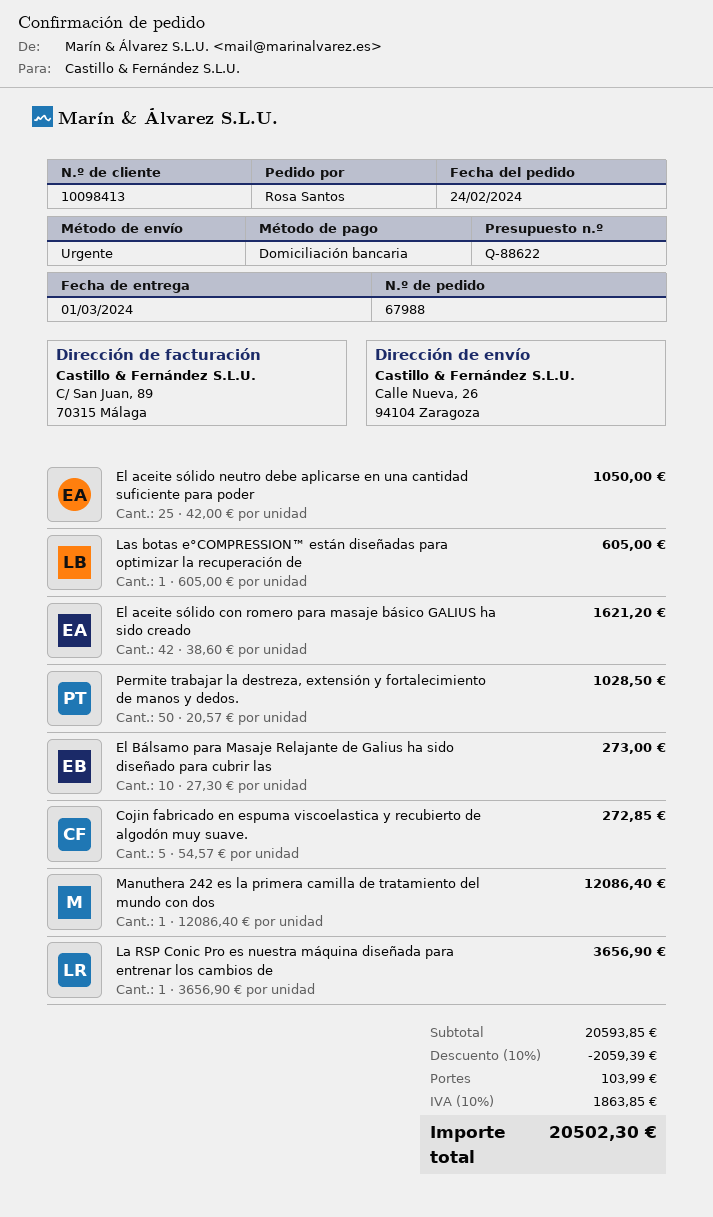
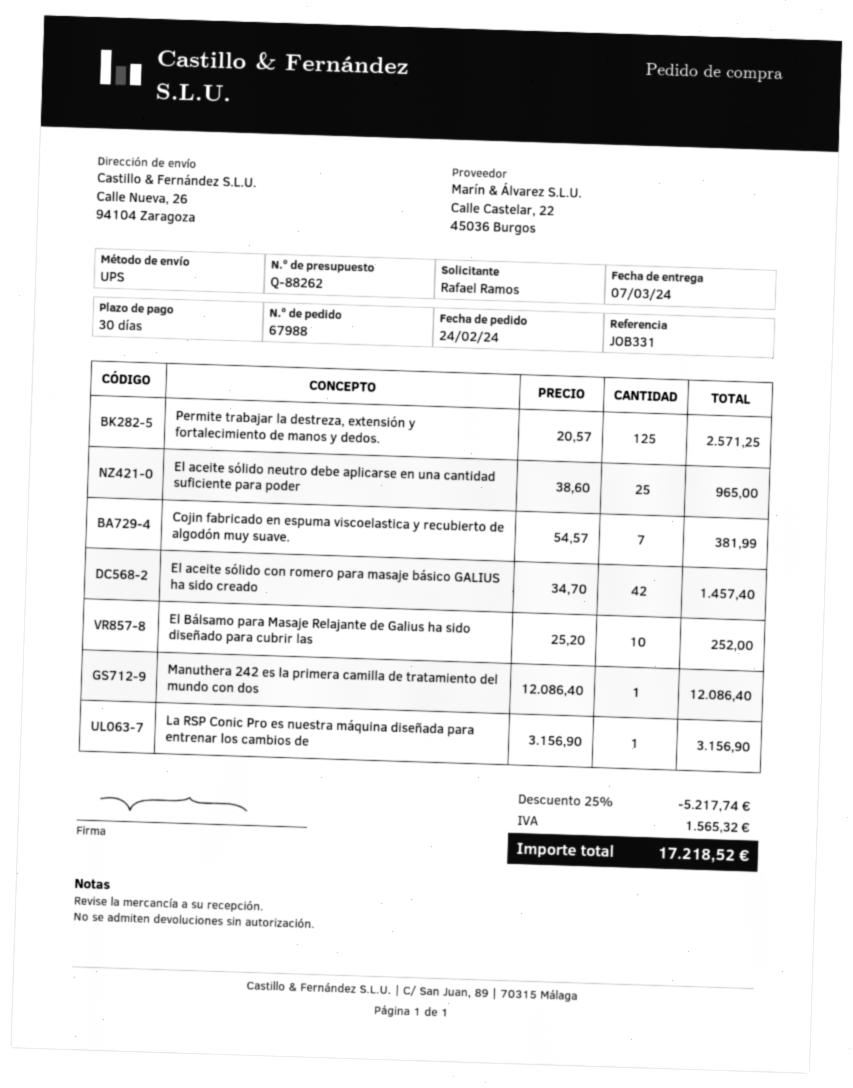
quote number: Q-88622 -> Q-88262
delivery date: 2024-03-01 -> 2024-03-07
ordered by: Rosa Santos -> Rafael Ramos
shipping method: express -> UPS
El aceite sólido neutro debe aplicarse en una cantidad suficiente para poder: 25 x 42.00 = 1050.00 -> 25 x 38.60 = 965.00
Las botas e°COMPRESSION™ están diseñadas para optimizar la recuperación de: 1 x 605.00 = 605.00 -> none
El aceite sólido con romero para masaje básico GALIUS ha sido creado: 42 x 38.60 = 1621.20 -> 42 x 34.70 = 1457.40
Permite trabajar la destreza, extensión y fortalecimiento de manos y dedos.: 50 x 20.57 = 1028.50 -> 125 x 20.57 = 2571.25
El Bálsamo para Masaje Relajante de Galius ha sido diseñado para cubrir las: 10 x 27.30 = 273.00 -> 10 x 25.20 = 252.00
Cojin fabricado en espuma viscoelastica y recubierto de algodón muy suave.: 5 x 54.57 = 272.85 -> 7 x 54.57 = 381.99
La RSP Conic Pro es nuestra máquina diseñada para entrenar los cambios de: 1 x 3656.90 = 3656.90 -> 1 x 3156.90 = 3156.90
discount: 10% = 2059.39 -> 25% = 5217.74
shipping: 103.99 -> none
tax: 1863.85 -> 1565.32
total: 20502.30 -> 17218.52

